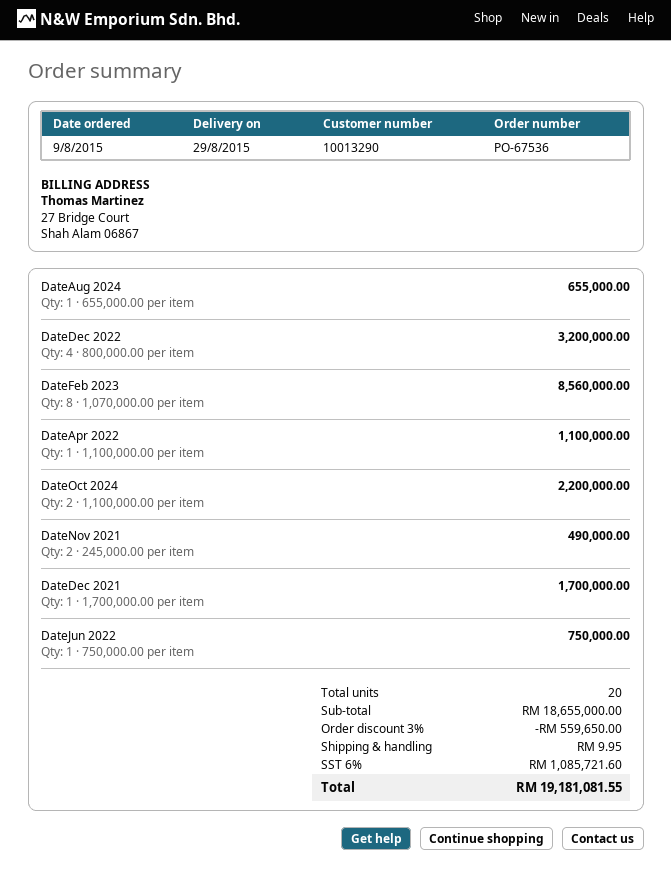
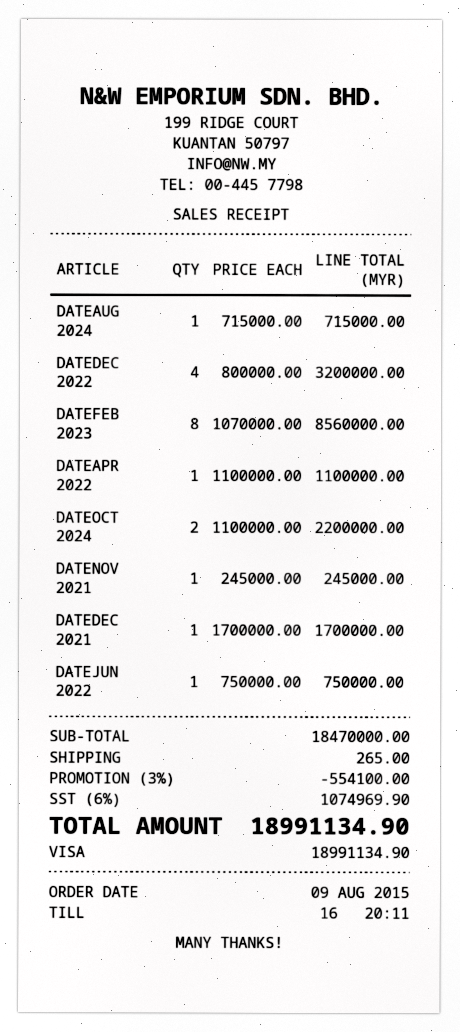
DateAug 2024: 1 x 655000.00 = 655000.00 -> 1 x 715000.00 = 715000.00
DateNov 2021: 2 x 245000.00 = 490000.00 -> 1 x 245000.00 = 245000.00
subtotal: 18655000.00 -> 18470000.00
discount: 3% = 559650.00 -> 3% = 554100.00
shipping: 9.95 -> 265.00
tax: 6% = 1085721.60 -> 6% = 1074969.90
total: 19181081.55 -> 18991134.90

